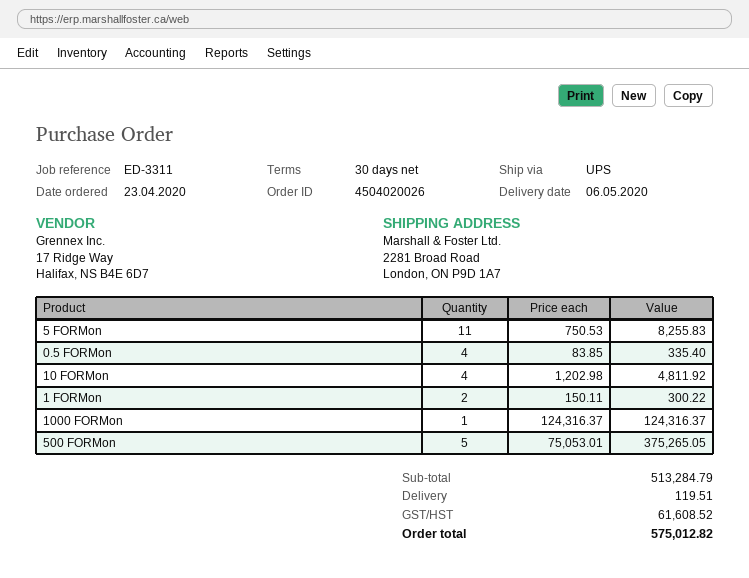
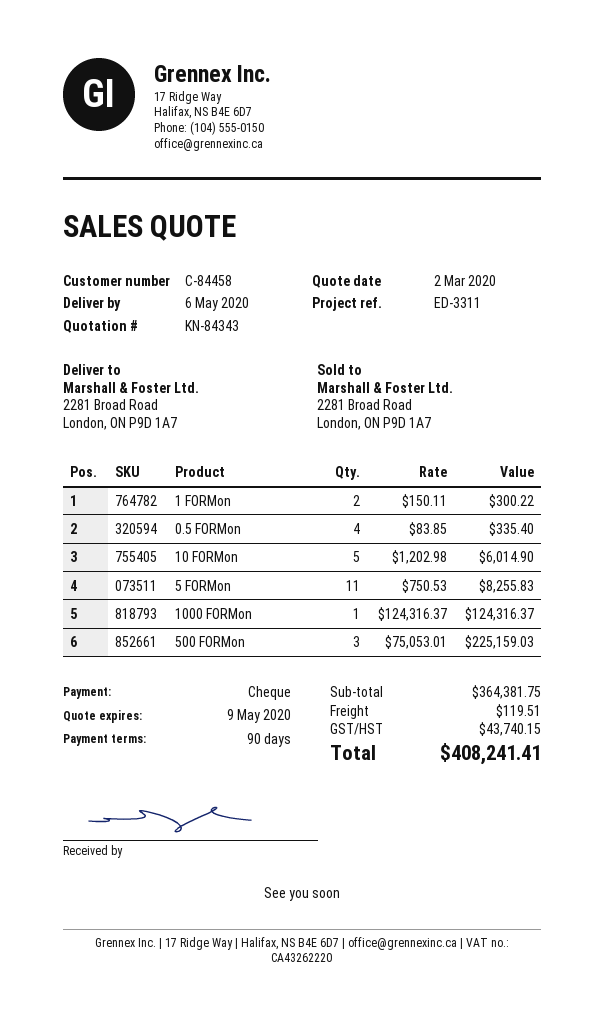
payment terms: 30 days -> 90 days
10 FORMon: 4 x 1202.98 = 4811.92 -> 5 x 1202.98 = 6014.90
500 FORMon: 5 x 75053.01 = 375265.05 -> 3 x 75053.01 = 225159.03
subtotal: 513284.79 -> 364381.75
tax: 61608.52 -> 43740.15
total: 575012.82 -> 408241.41

